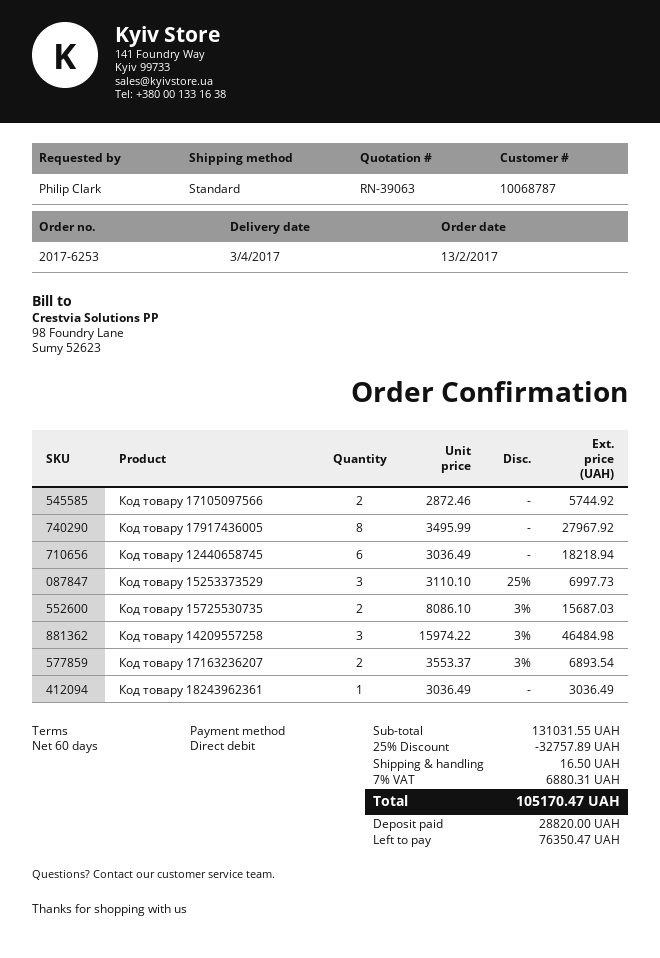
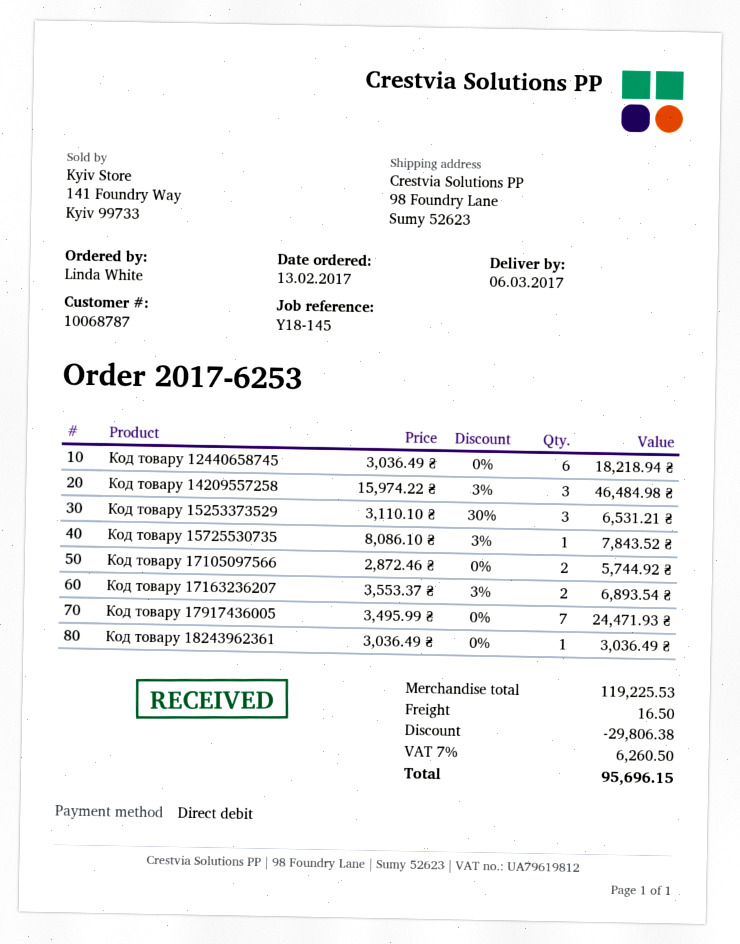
delivery date: 2017-04-03 -> 2017-03-06
ordered by: Philip Clark -> Linda White
Код товару 17917436005: 8 x 3495.99 = 27967.92 -> 7 x 3495.99 = 24471.93
Код товару 15253373529: 3 x 3110.10 - 25% = 6997.73 -> 3 x 3110.10 - 30% = 6531.21
Код товару 15725530735: 2 x 8086.10 - 3% = 15687.03 -> 1 x 8086.10 - 3% = 7843.52
subtotal: 131031.55 -> 119225.53
discount: 32757.89 -> 29806.38
tax: 7% = 6880.31 -> 7% = 6260.50
total: 105170.47 -> 95696.15

